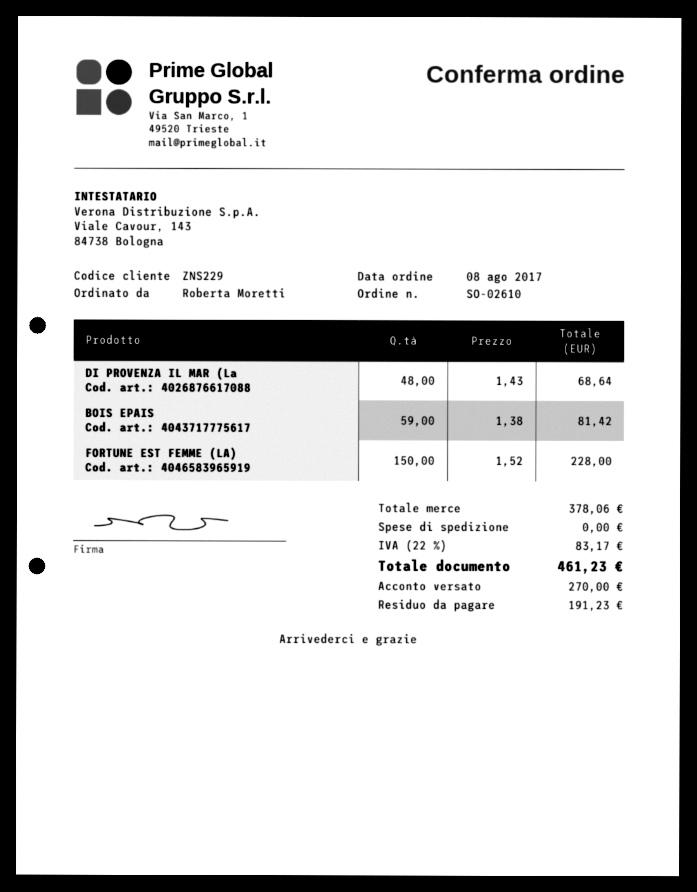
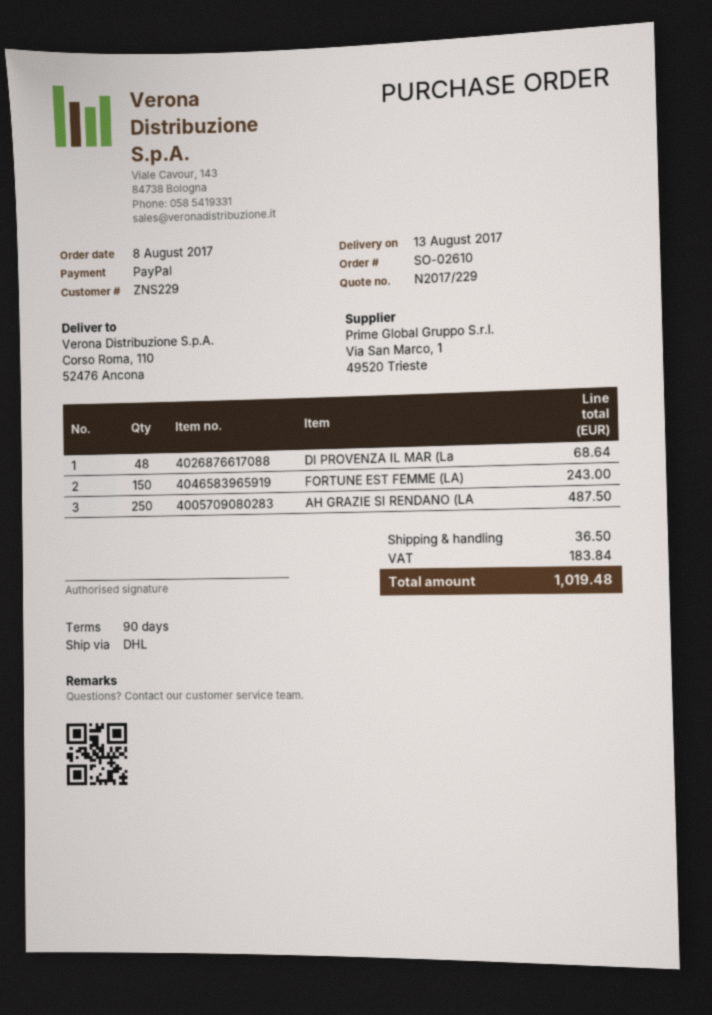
BOIS EPAIS: 59 for 81.42 -> none
FORTUNE EST FEMME (LA): 150 for 228.00 -> 150 for 243.00
AH GRAZIE SI RENDANO (LA: none -> 250 for 487.50
shipping: 0.00 -> 36.50
tax: 83.17 -> 183.84
total: 461.23 -> 1019.48

